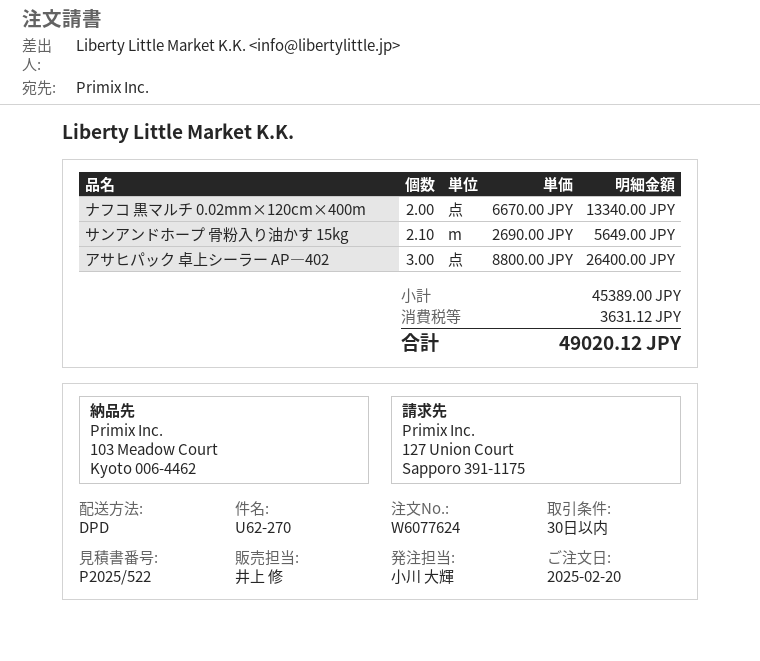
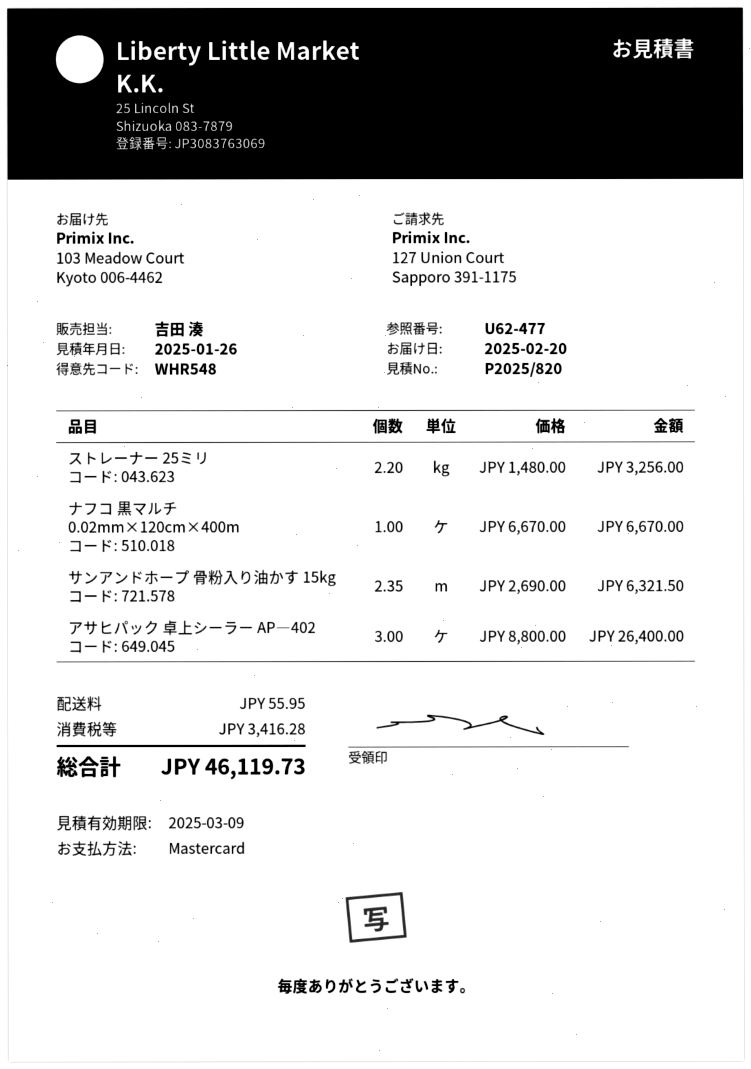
quote number: P2025/522 -> P2025/820
reference: U62-270 -> U62-477
sales rep: 井上 修 -> 吉田 湊
ナフコ 黒マルチ 0.02mm×120cm×400m: 2 x 6670.00 = 13340.00 -> 1 x 6670.00 = 6670.00
サンアンドホープ 骨粉入り油かす 15kg: 2.1 x 2690.00 = 5649.00 -> 2.35 x 2690.00 = 6321.50
ストレーナー 25ミリ: none -> 2.2 x 1480.00 = 3256.00
shipping: none -> 55.95
tax: 3631.12 -> 3416.28
total: 49020.12 -> 46119.73

